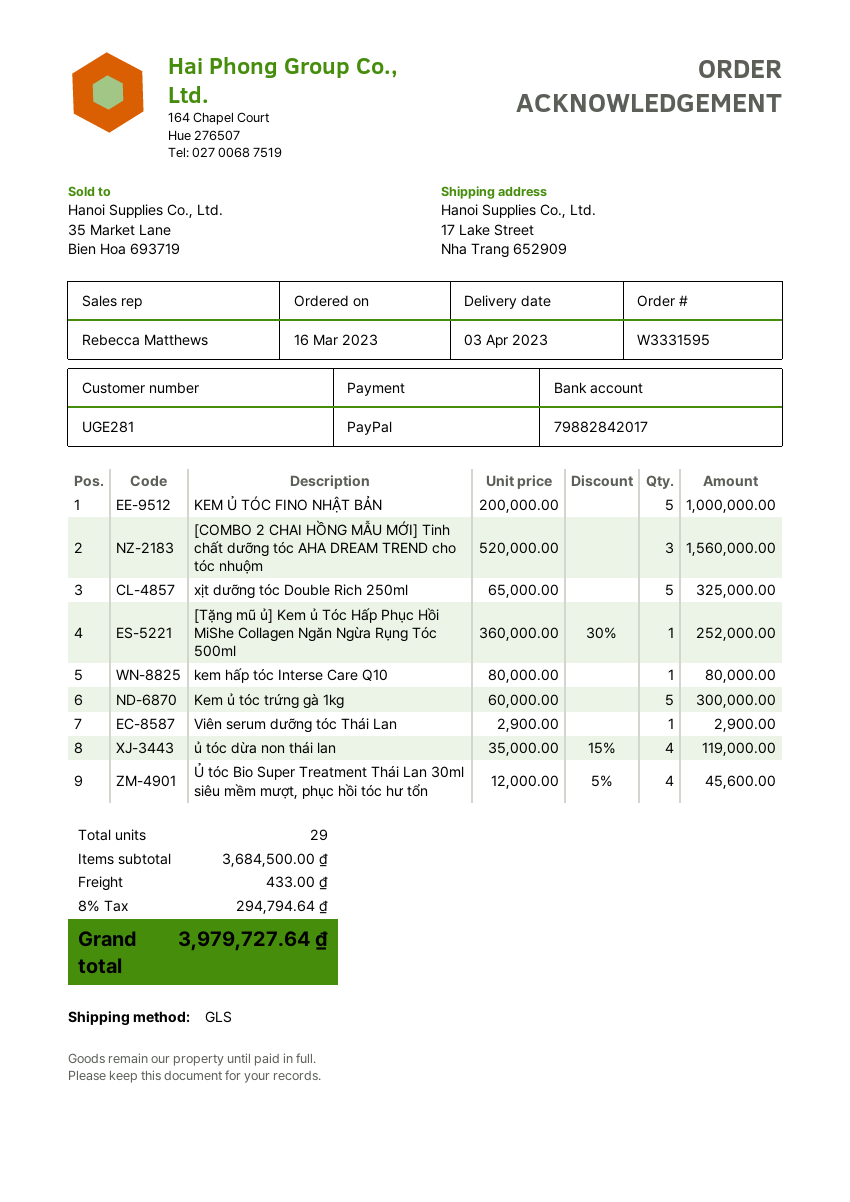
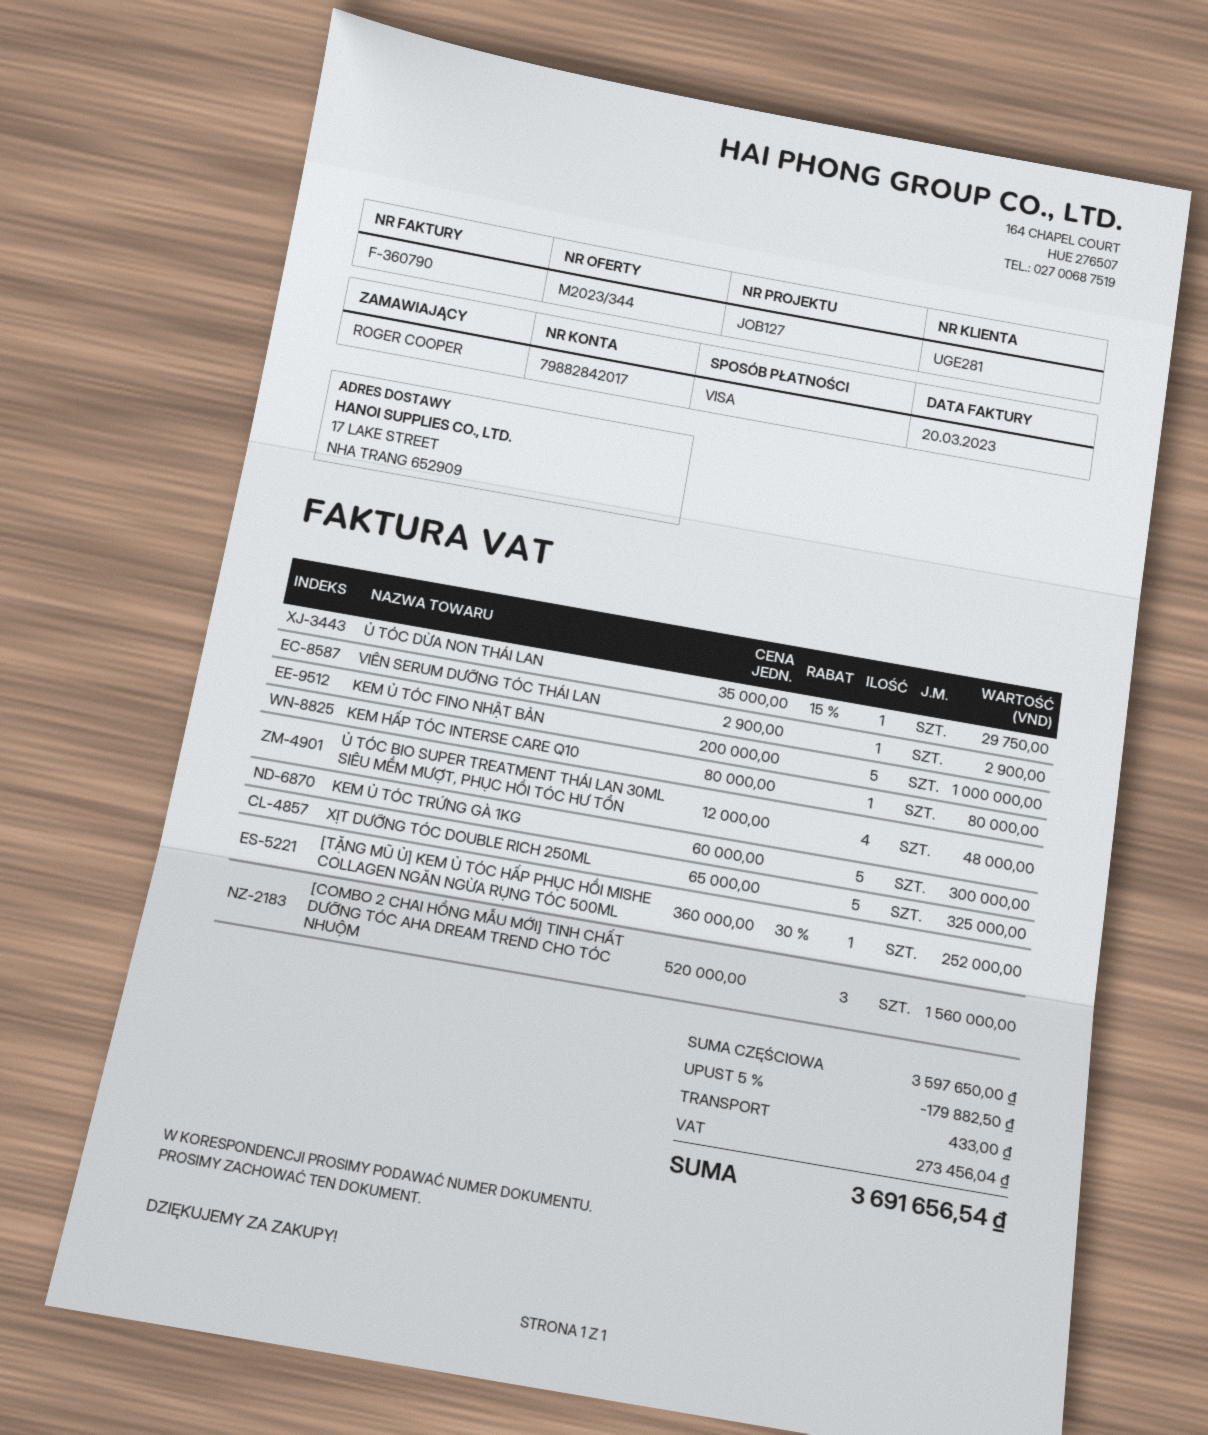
payment method: PayPal -> Visa
ủ tóc dừa non thái lan: 4 x 35000.00 - 15% = 119000.00 -> 1 x 35000.00 - 15% = 29750.00
Ủ tóc Bio Super Treatment Thái Lan 30ml siêu mềm mượt, phục hồi tóc hư tổn: 4 x 12000.00 - 5% = 45600.00 -> 4 x 12000.00 = 48000.00
subtotal: 3684500.00 -> 3597650.00
discount: none -> 5% = 179882.50
tax: 294794.64 -> 273456.04
total: 3979727.64 -> 3691656.54

